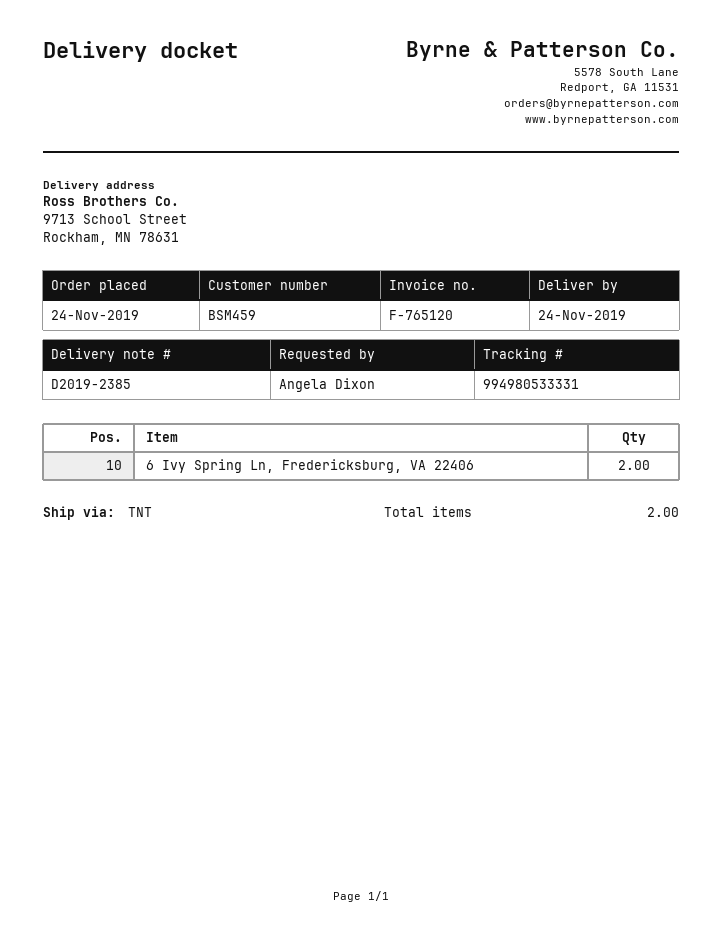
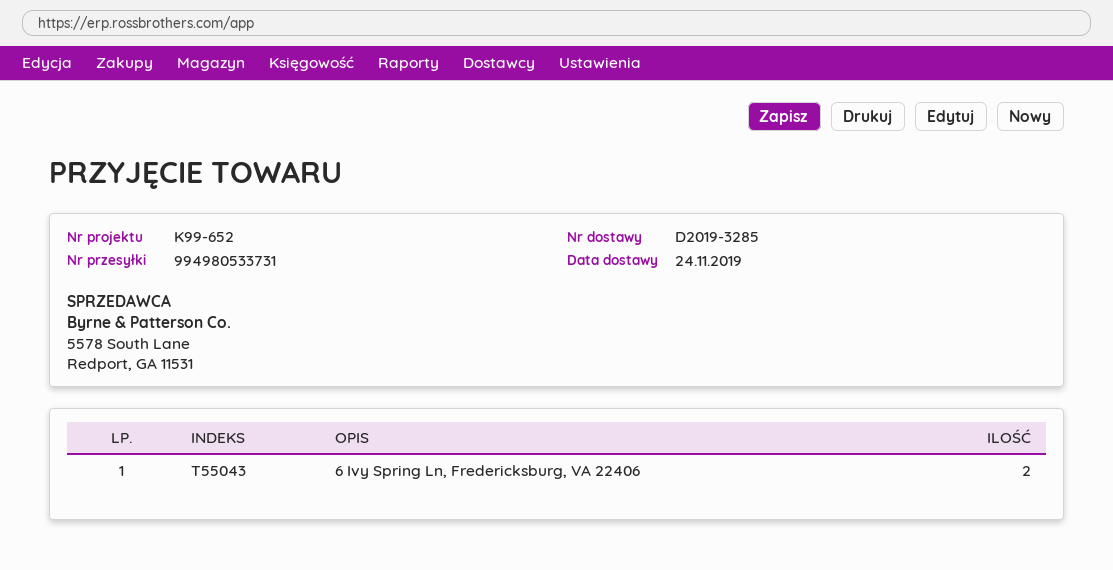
delivery note number: D2019-2385 -> D2019-3285
tracking number: 994980533331 -> 994980533731

